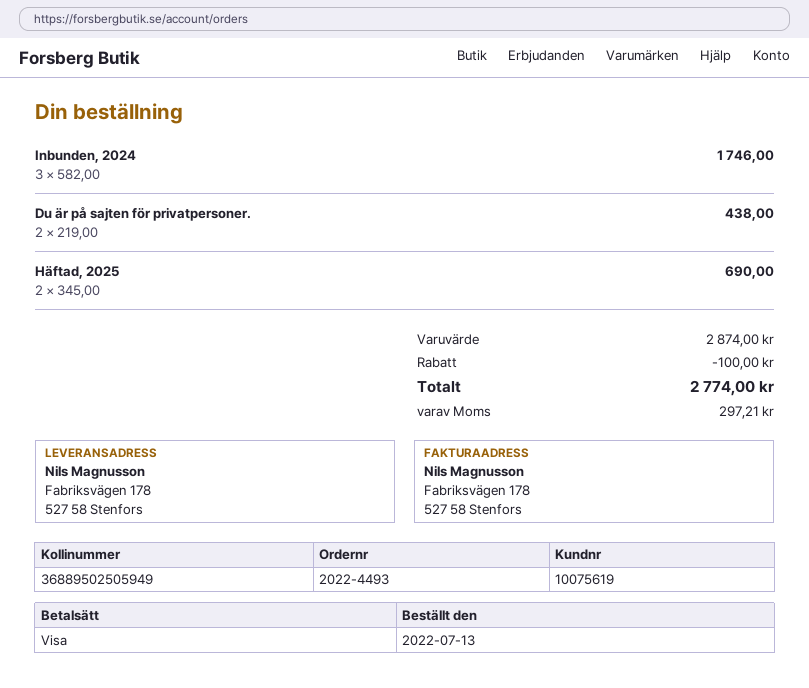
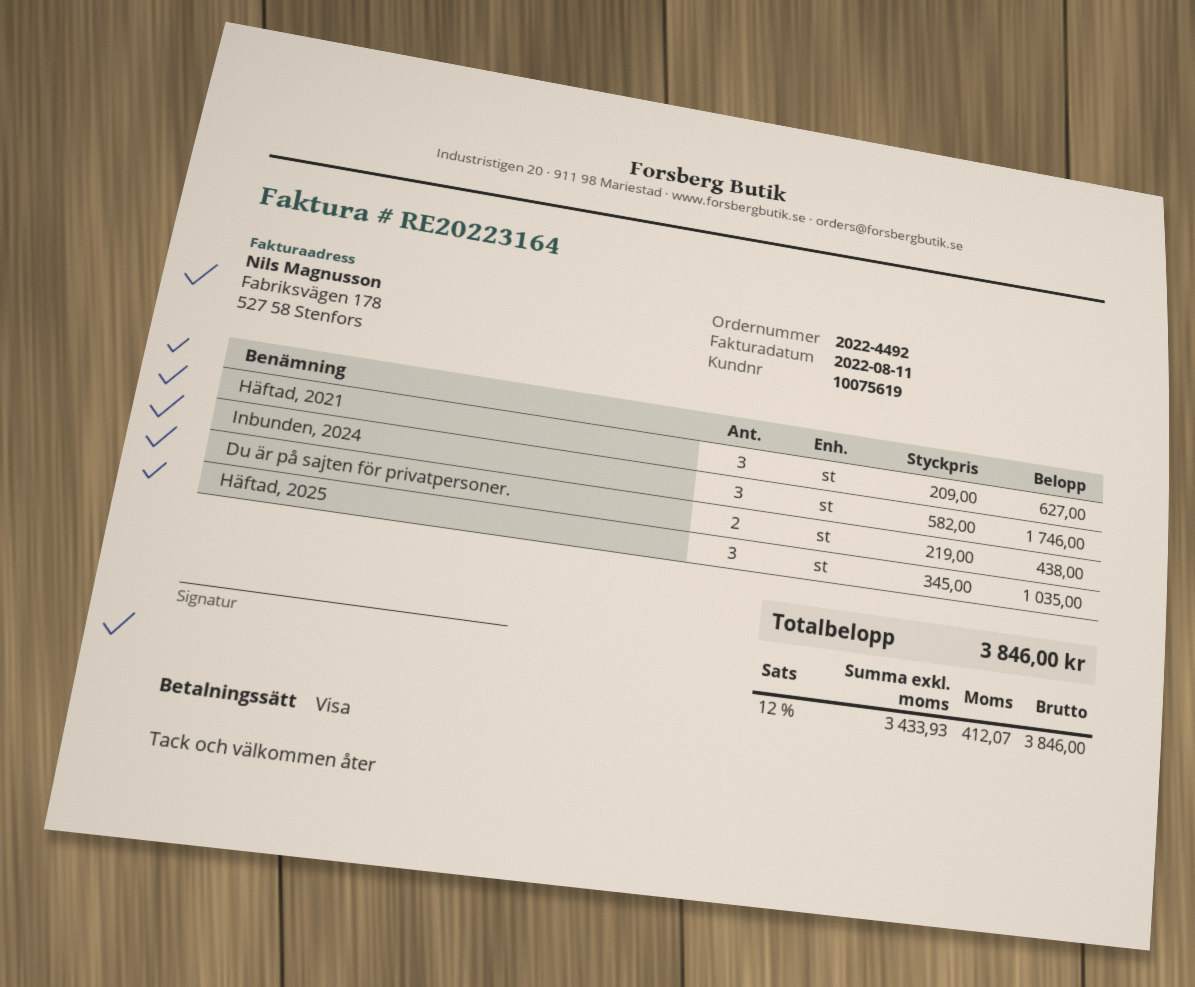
order number: 2022-4493 -> 2022-4492
Häftad, 2025: 2 x 345.00 = 690.00 -> 3 x 345.00 = 1035.00
Häftad, 2021: none -> 3 x 209.00 = 627.00
discount: 100.00 -> none
tax: 297.21 -> 412.07
total: 2774.00 -> 3846.00

